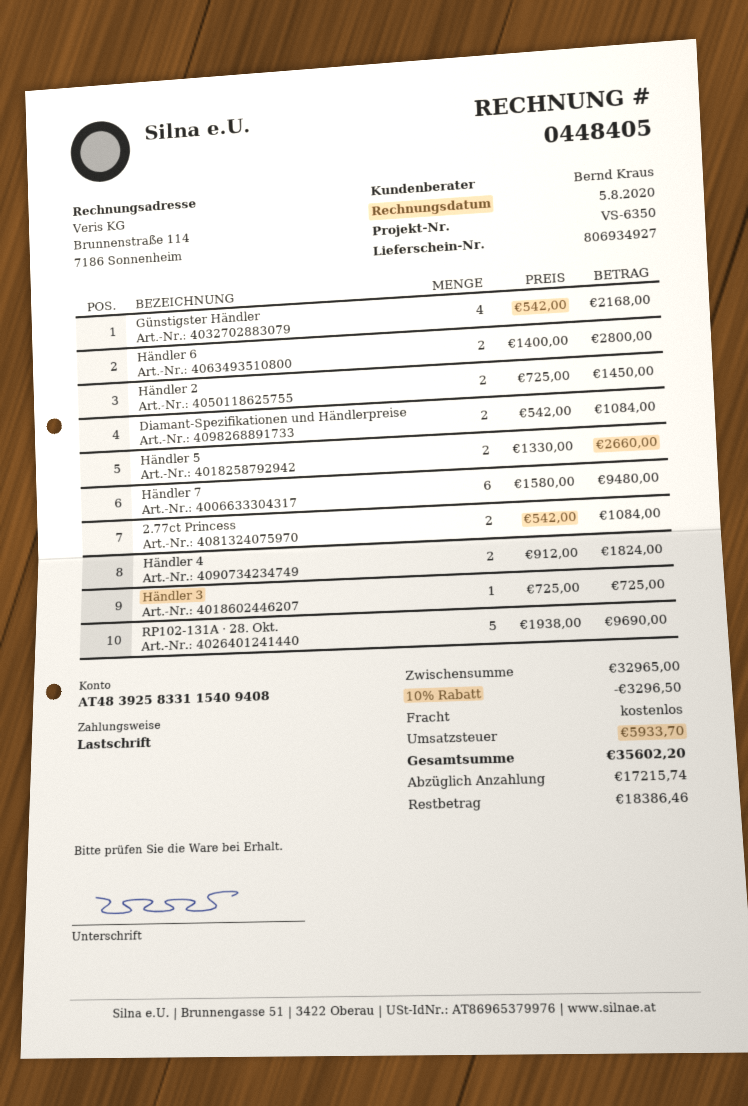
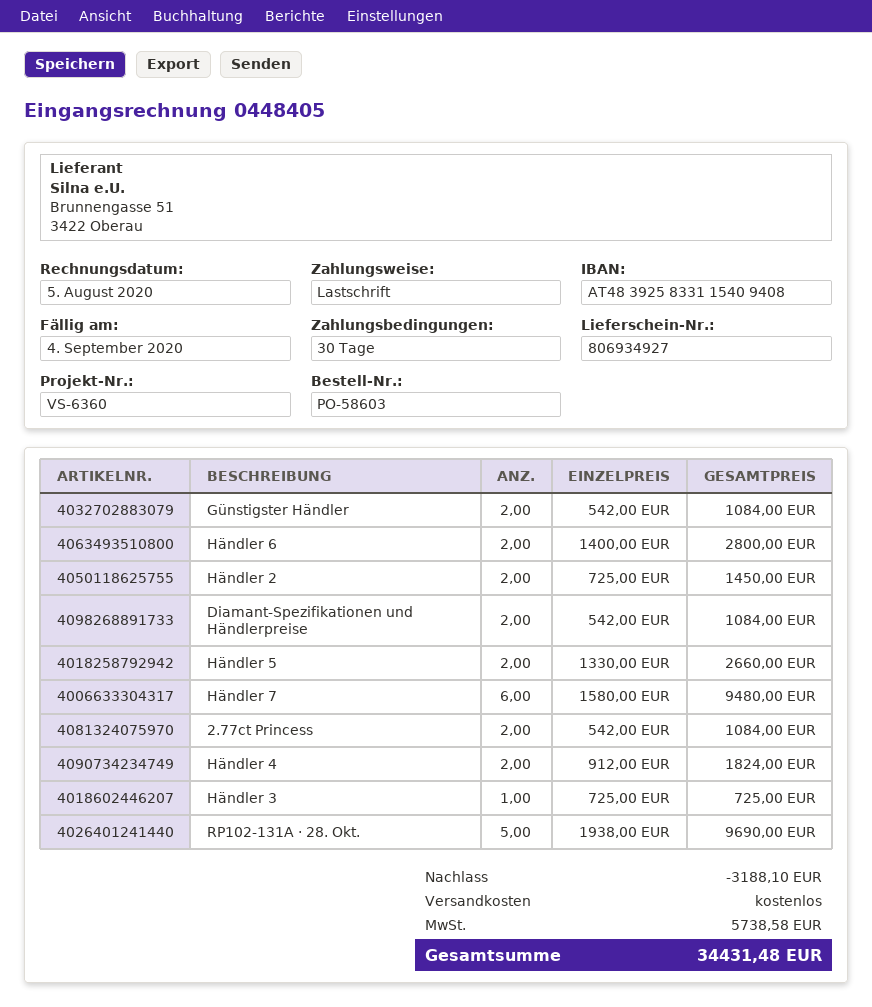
reference: VS-6350 -> VS-6360
Günstigster Händler: 4 x 542.00 = 2168.00 -> 2 x 542.00 = 1084.00
discount: 3296.50 -> 3188.10
tax: 5933.70 -> 5738.58
total: 35602.20 -> 34431.48

